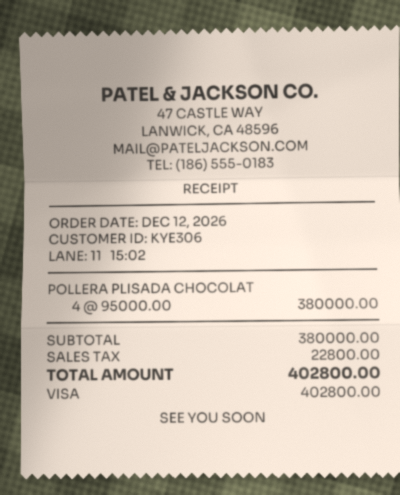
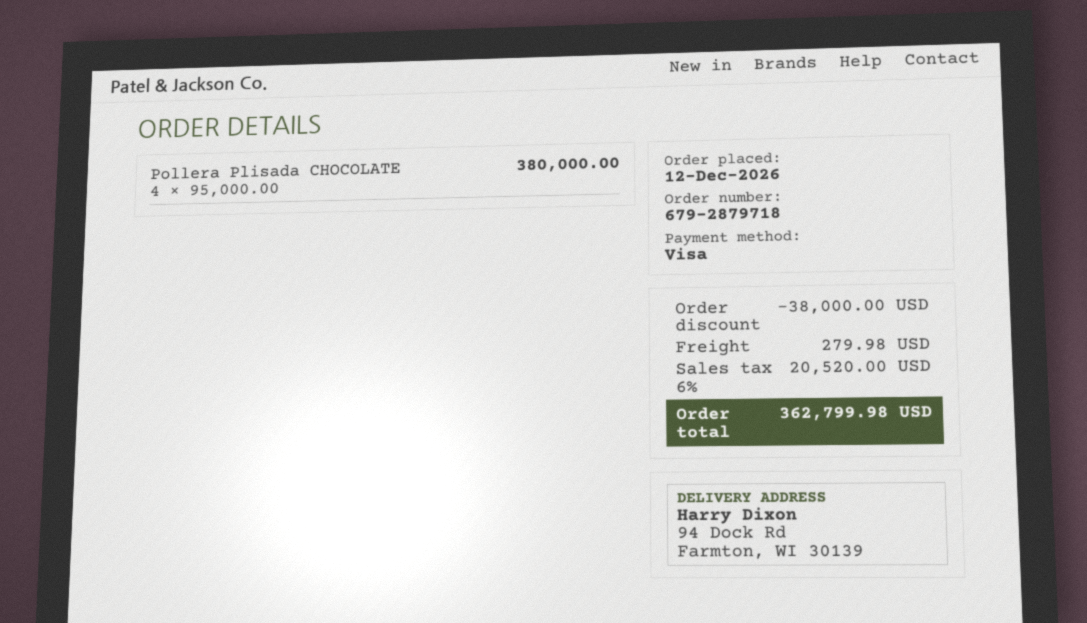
discount: none -> 38000.00
shipping: none -> 279.98
tax: 22800.00 -> 20520.00
total: 402800.00 -> 362799.98

